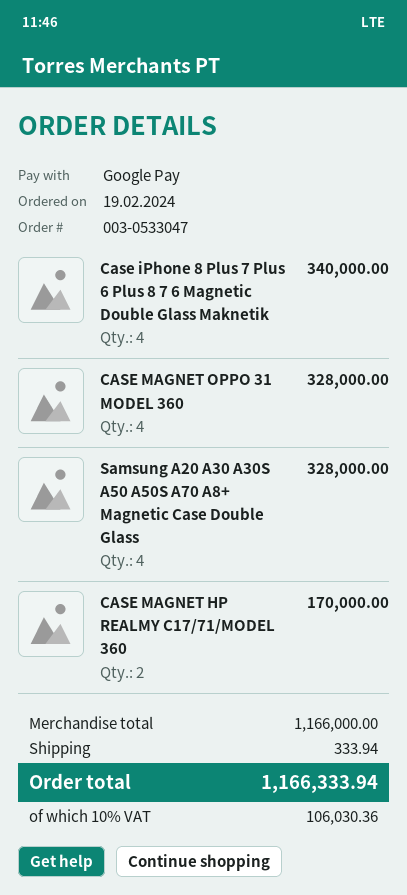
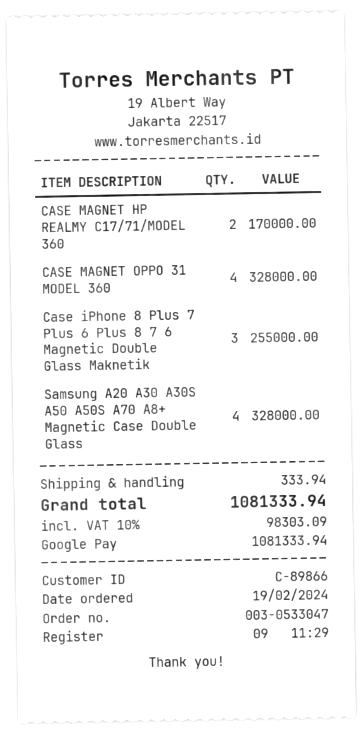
Case iPhone 8 Plus 7 Plus 6 Plus 8 7 6 Magnetic Double Glass Maknetik: 4 for 340000.00 -> 3 for 255000.00
tax: 10% = 106030.36 -> 10% = 98303.09
total: 1166333.94 -> 1081333.94

